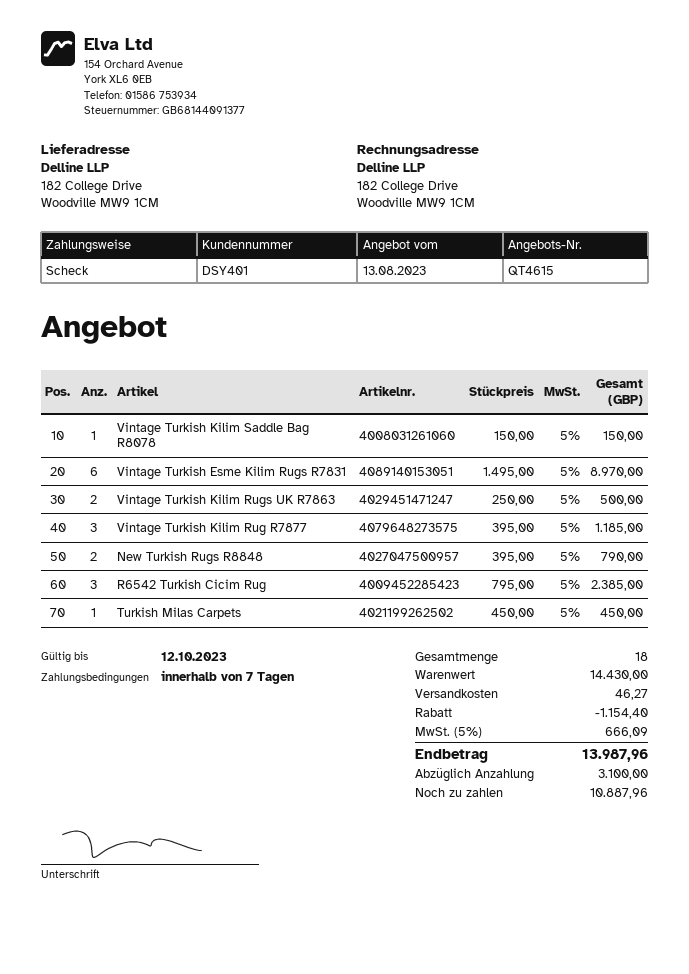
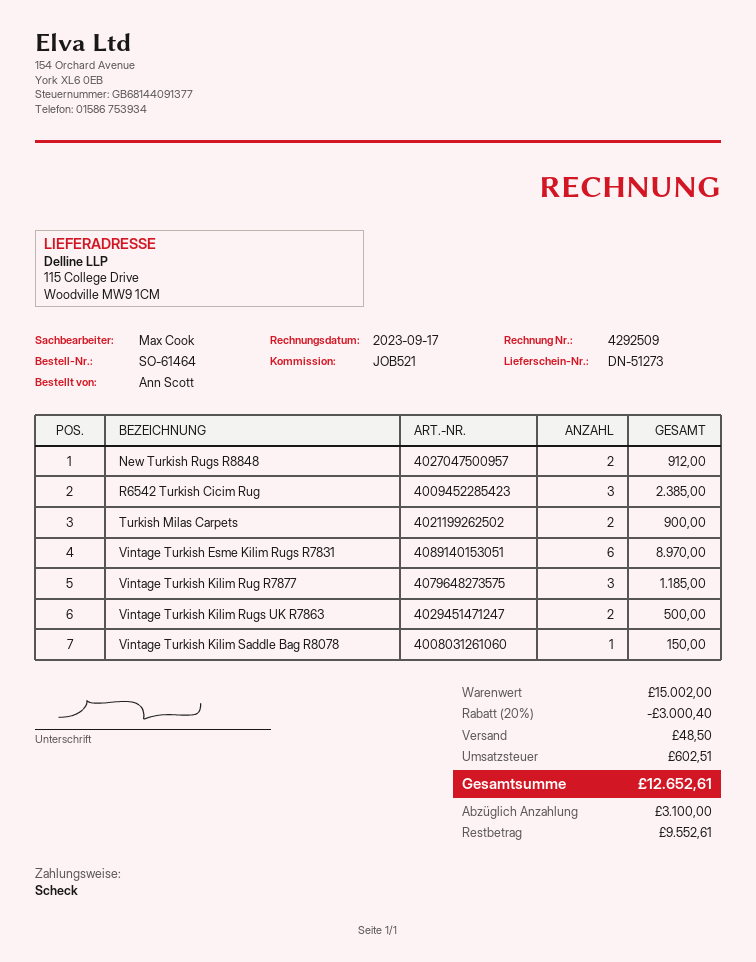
ship to: 182 College Drive, Woodville MW9 1CM -> 115 College Drive, Woodville MW9 1CM
New Turkish Rugs R8848: 2 for 790.00 -> 2 for 912.00
Turkish Milas Carpets: 1 for 450.00 -> 2 for 900.00
subtotal: 14430.00 -> 15002.00
discount: 1154.40 -> 3000.40
shipping: 46.27 -> 48.50
tax: 666.09 -> 602.51
total: 13987.96 -> 12652.61
balance: 10887.96 -> 9552.61

